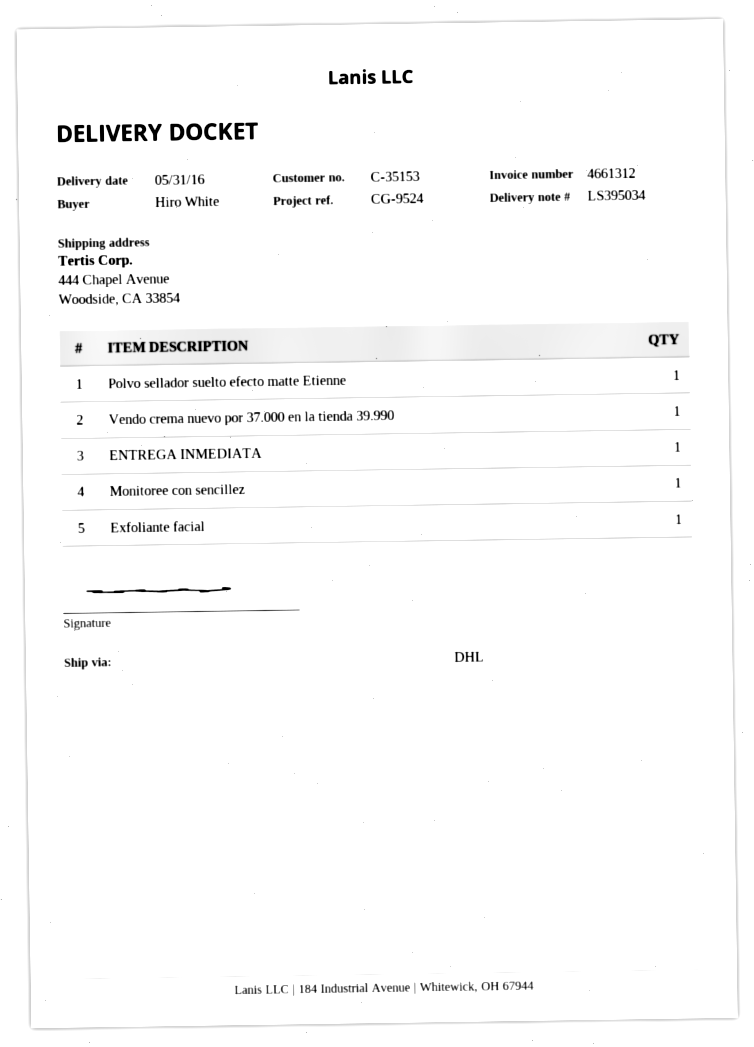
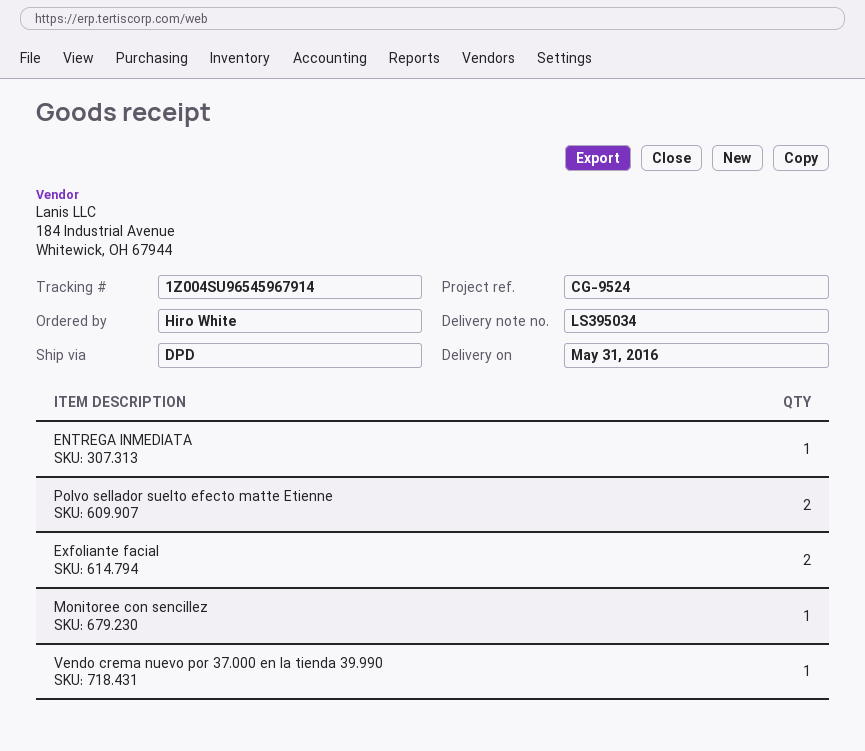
shipping method: DHL -> DPD
Polvo sellador suelto efecto matte Etienne: 1 -> 2
Exfoliante facial: 1 -> 2

